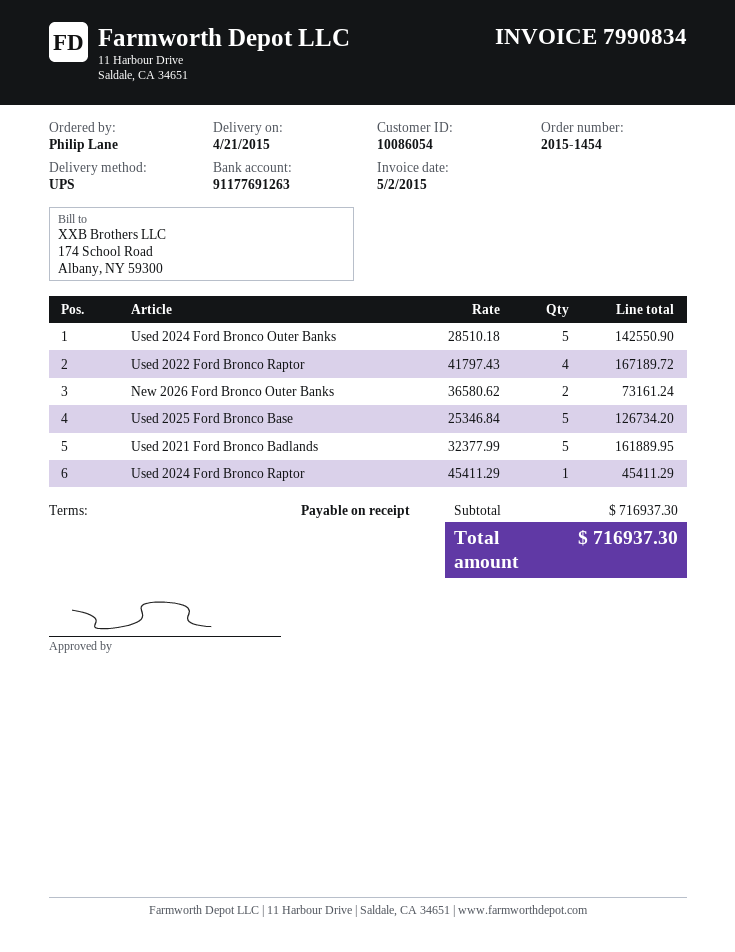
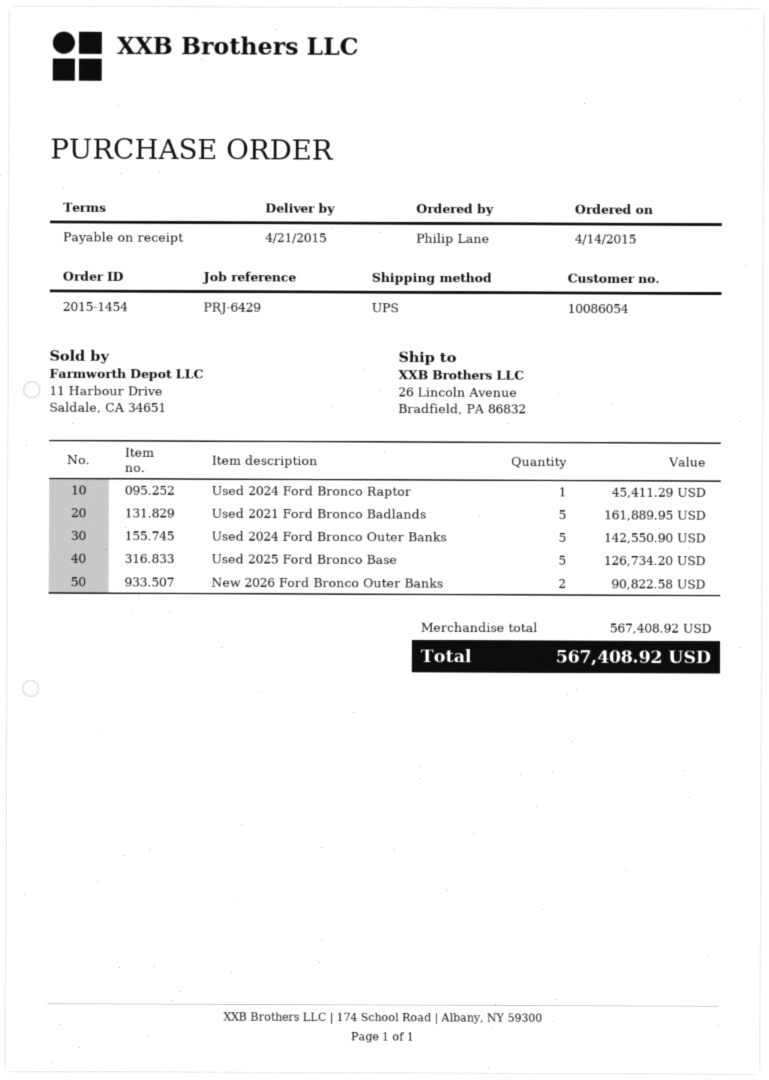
Used 2022 Ford Bronco Raptor: 4 for 167189.72 -> none
New 2026 Ford Bronco Outer Banks: 2 for 73161.24 -> 2 for 90822.58
subtotal: 716937.30 -> 567408.92
total: 716937.30 -> 567408.92

